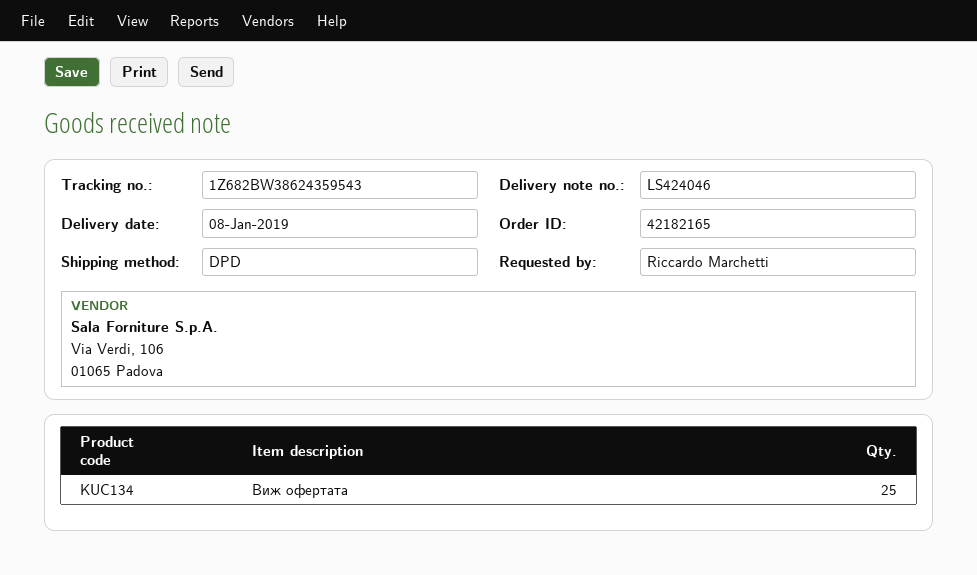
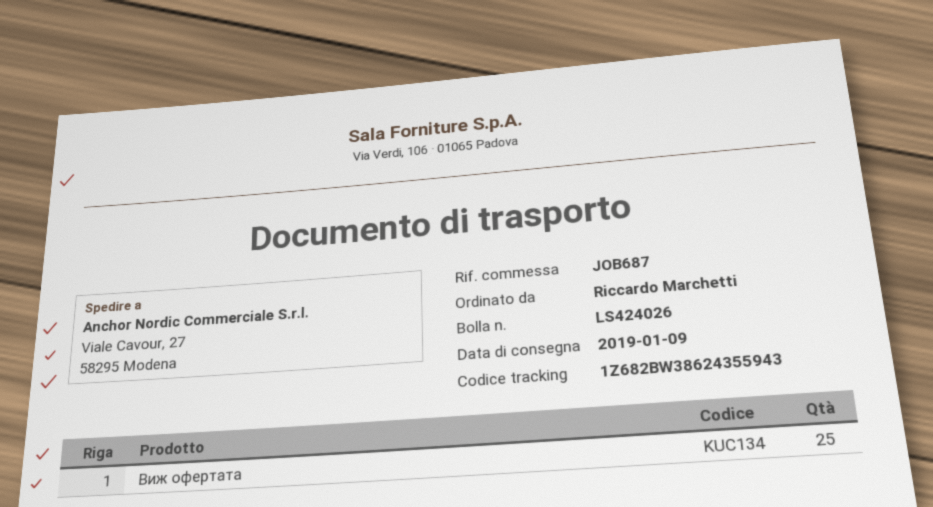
delivery note number: LS424046 -> LS424026
delivery date: 2019-01-08 -> 2019-01-09
tracking number: 1Z682BW38624359543 -> 1Z682BW38624355943

